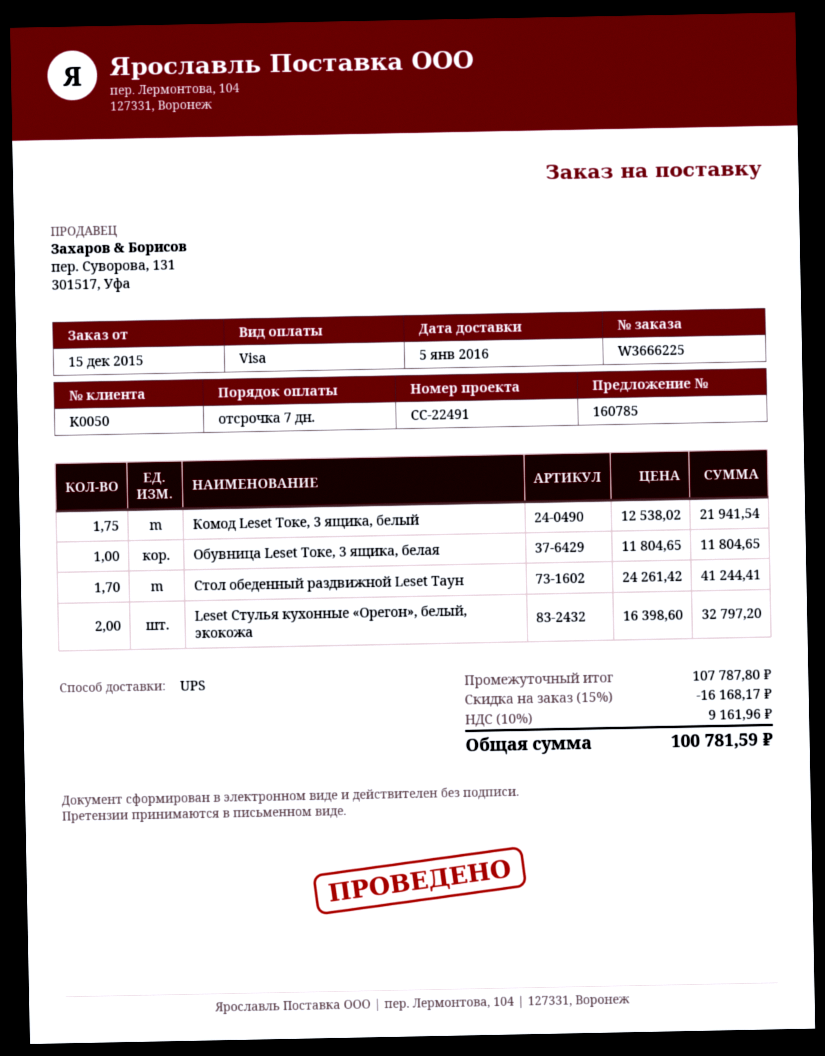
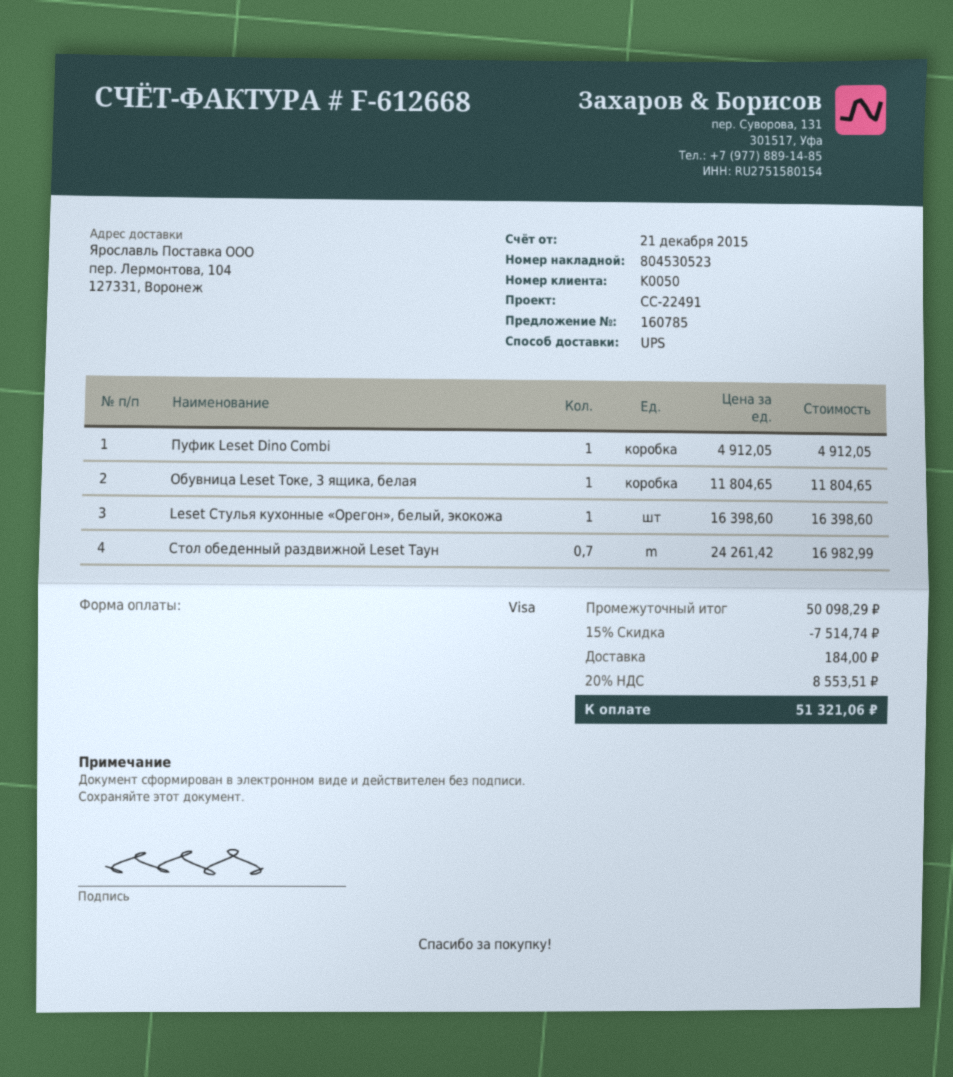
Комод Leset Токе, 3 ящика, белый: 1.75 x 12538.02 = 21941.54 -> none
Стол обеденный раздвижной Leset Таун: 1.7 x 24261.42 = 41244.41 -> 0.7 x 24261.42 = 16982.99
Leset Стулья кухонные «Орегон», белый, экокожа: 2 x 16398.60 = 32797.20 -> 1 x 16398.60 = 16398.60
Пуфик Leset Dino Combi: none -> 1 x 4912.05 = 4912.05
subtotal: 107787.80 -> 50098.29
discount: 15% = 16168.17 -> 15% = 7514.74
shipping: none -> 184.00
tax: 10% = 9161.96 -> 20% = 8553.51
total: 100781.59 -> 51321.06

